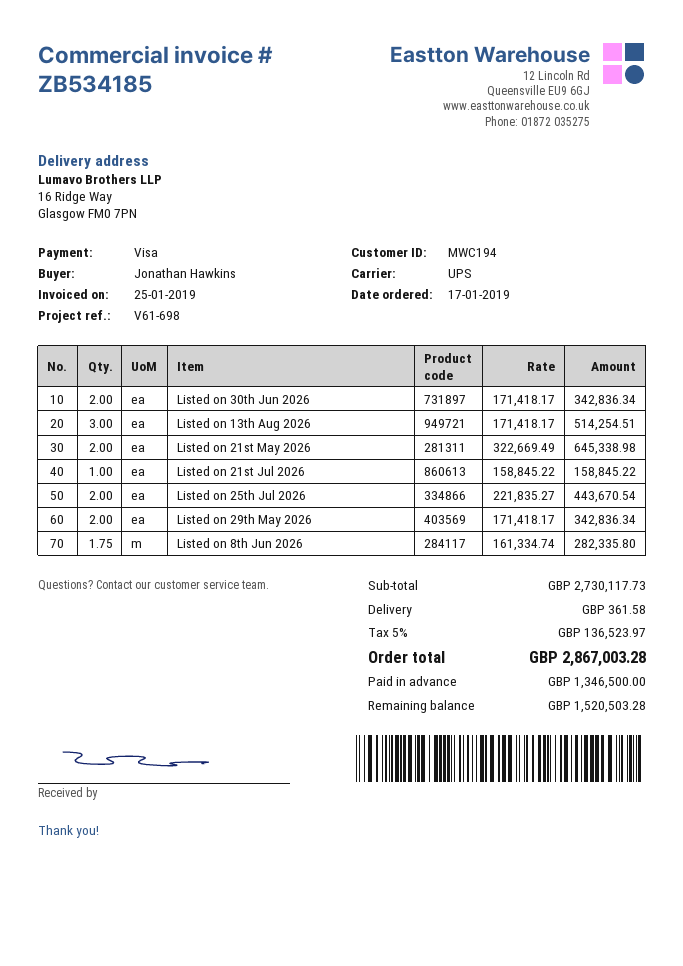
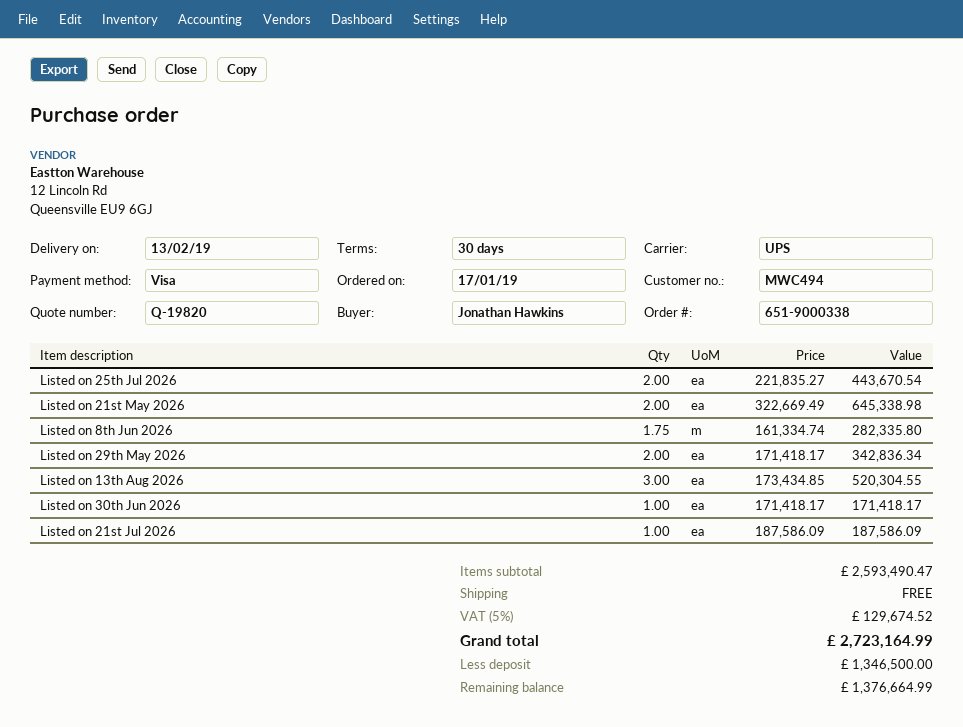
customer number: MWC194 -> MWC494
Listed on 30th Jun 2026: 2 x 171418.17 = 342836.34 -> 1 x 171418.17 = 171418.17
Listed on 13th Aug 2026: 3 x 171418.17 = 514254.51 -> 3 x 173434.85 = 520304.55
Listed on 21st Jul 2026: 1 x 158845.22 = 158845.22 -> 1 x 187586.09 = 187586.09
subtotal: 2730117.73 -> 2593490.47
shipping: 361.58 -> 0.00
tax: 5% = 136523.97 -> 5% = 129674.52
total: 2867003.28 -> 2723164.99
balance: 1520503.28 -> 1376664.99

